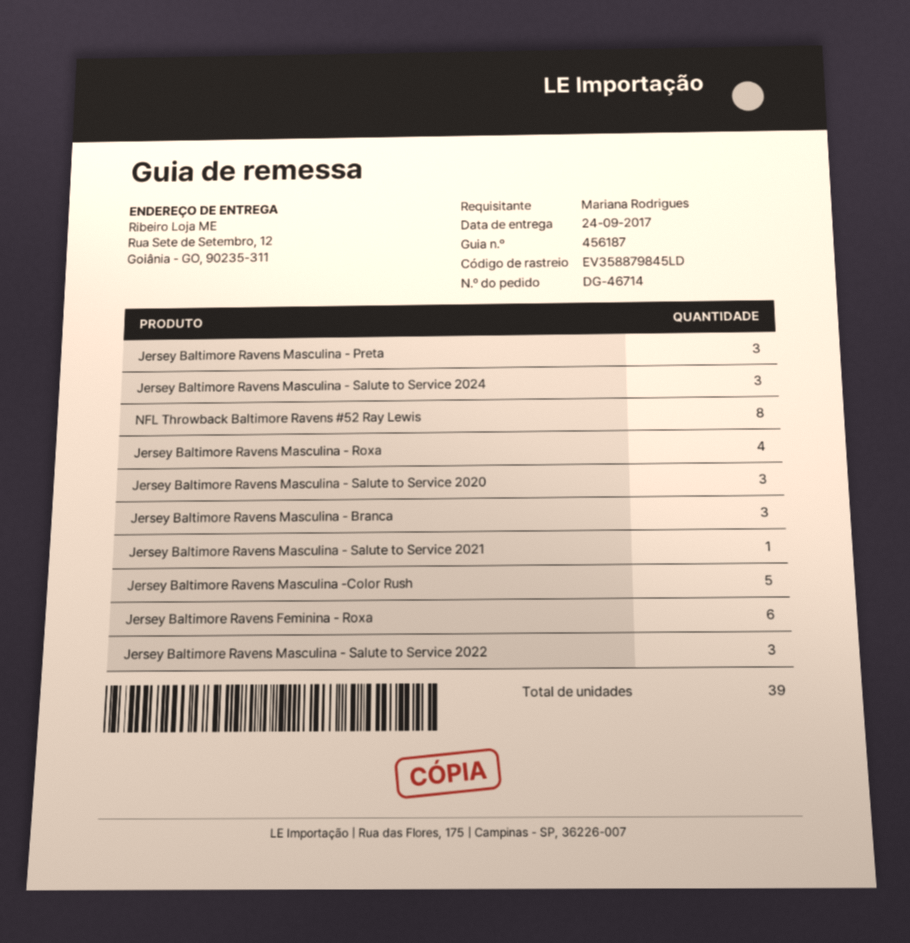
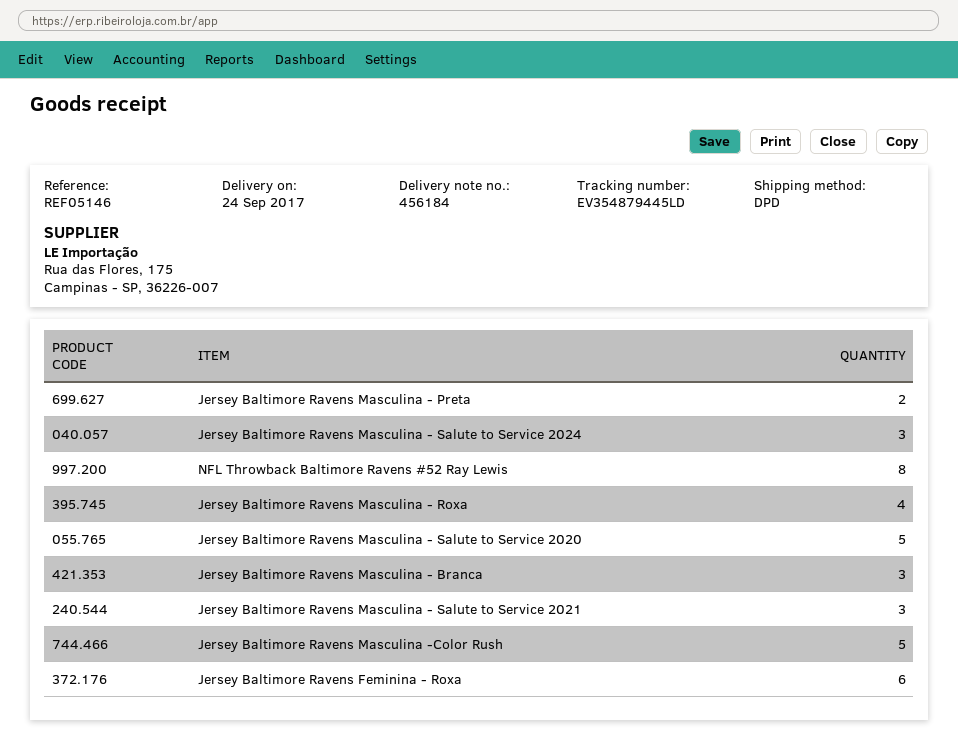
delivery note number: 456187 -> 456184
tracking number: EV358879845LD -> EV354879445LD
Jersey Baltimore Ravens Masculina - Preta: 3 -> 2
Jersey Baltimore Ravens Masculina - Salute to Service 2020: 3 -> 5
Jersey Baltimore Ravens Masculina - Salute to Service 2021: 1 -> 3
Jersey Baltimore Ravens Masculina - Salute to Service 2022: 3 -> none

